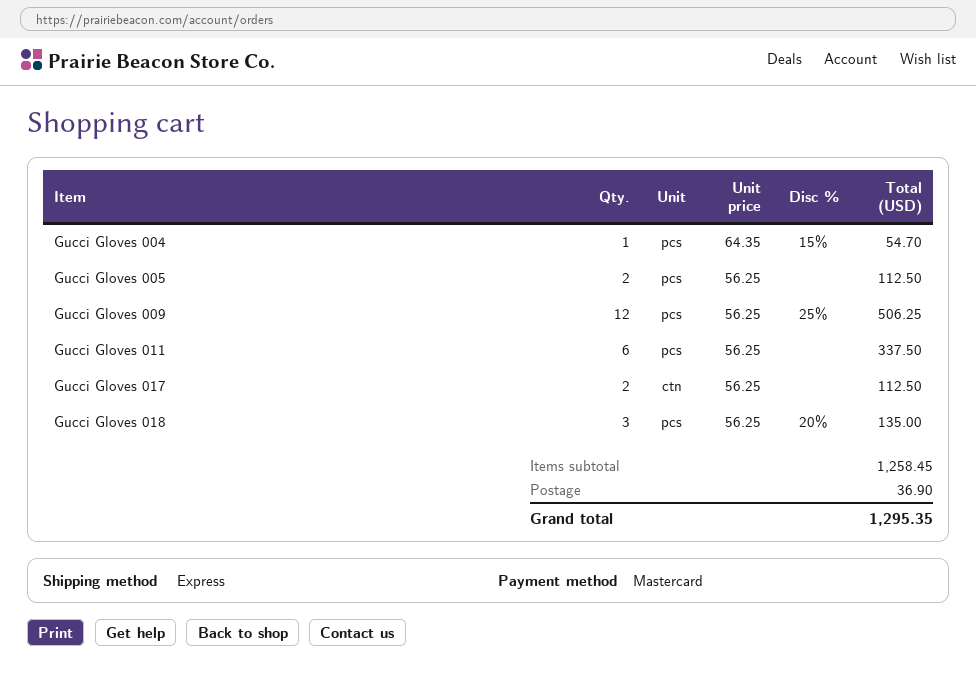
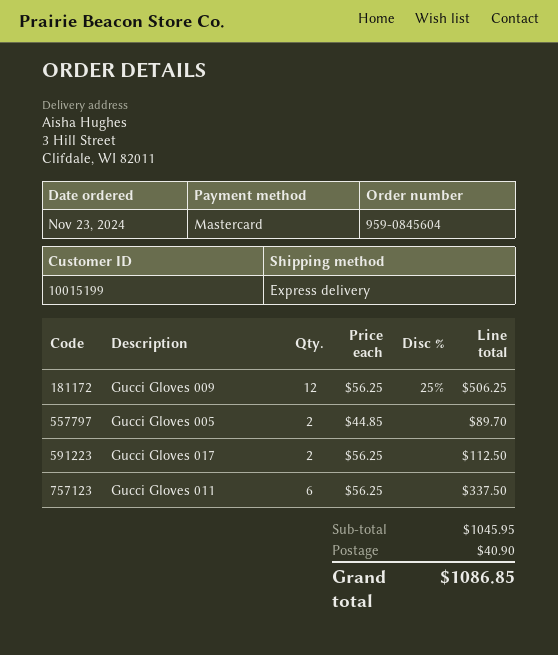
Gucci Gloves 004: 1 x 64.35 - 15% = 54.70 -> none
Gucci Gloves 005: 2 x 56.25 = 112.50 -> 2 x 44.85 = 89.70
Gucci Gloves 018: 3 x 56.25 - 20% = 135.00 -> none
subtotal: 1258.45 -> 1045.95
shipping: 36.90 -> 40.90
total: 1295.35 -> 1086.85

